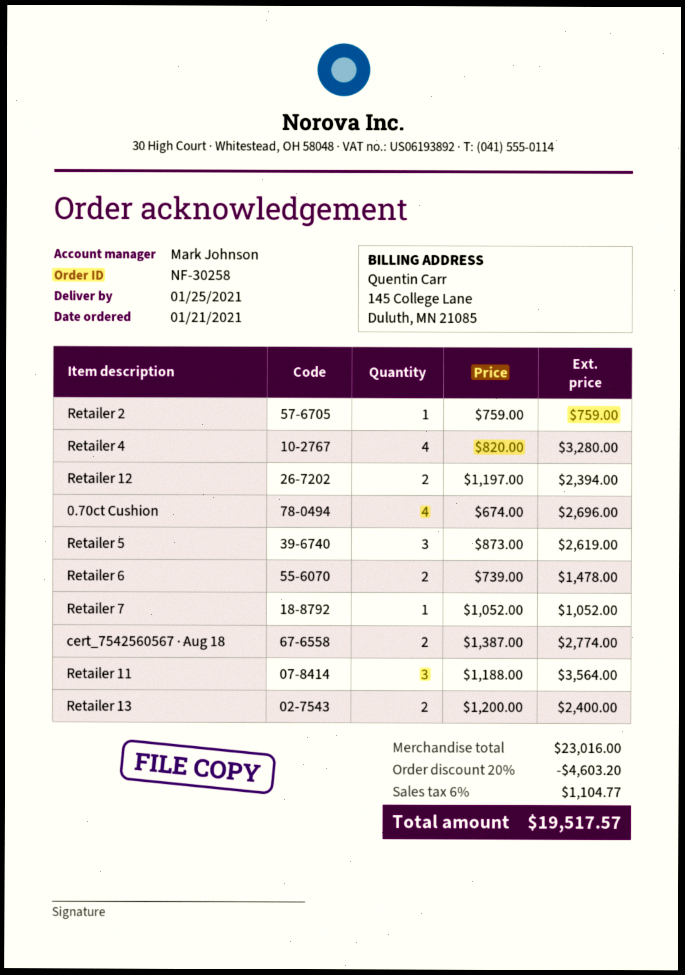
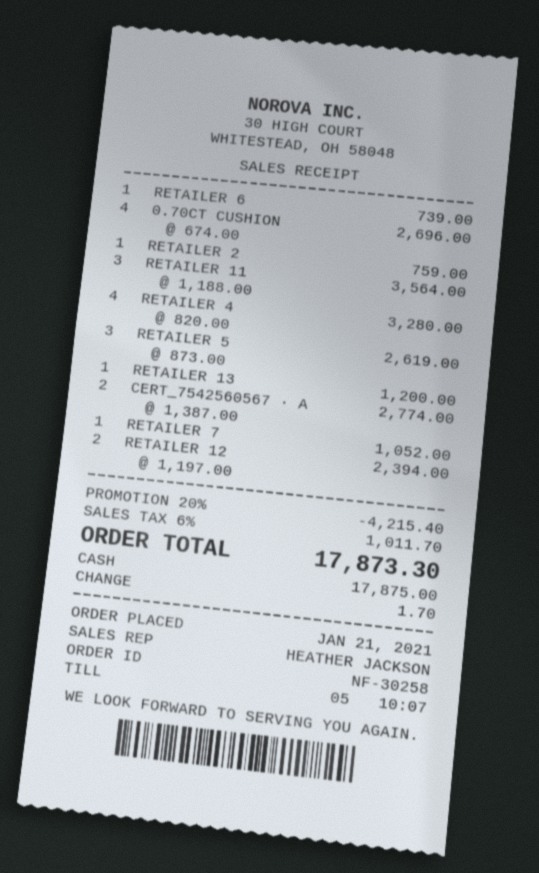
sales rep: Mark Johnson -> HEATHER JACKSON
Retailer 6: 2 x 739.00 = 1478.00 -> 1 x 739.00 = 739.00
Retailer 13: 2 x 1200.00 = 2400.00 -> 1 x 1200.00 = 1200.00
discount: 20% = 4603.20 -> 20% = 4215.40
tax: 6% = 1104.77 -> 6% = 1011.70
total: 19517.57 -> 17873.30

